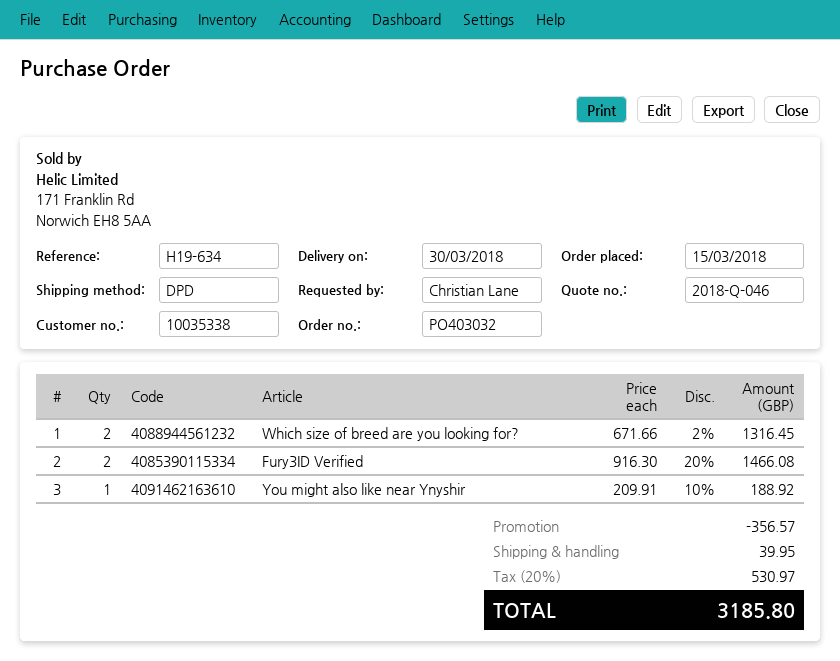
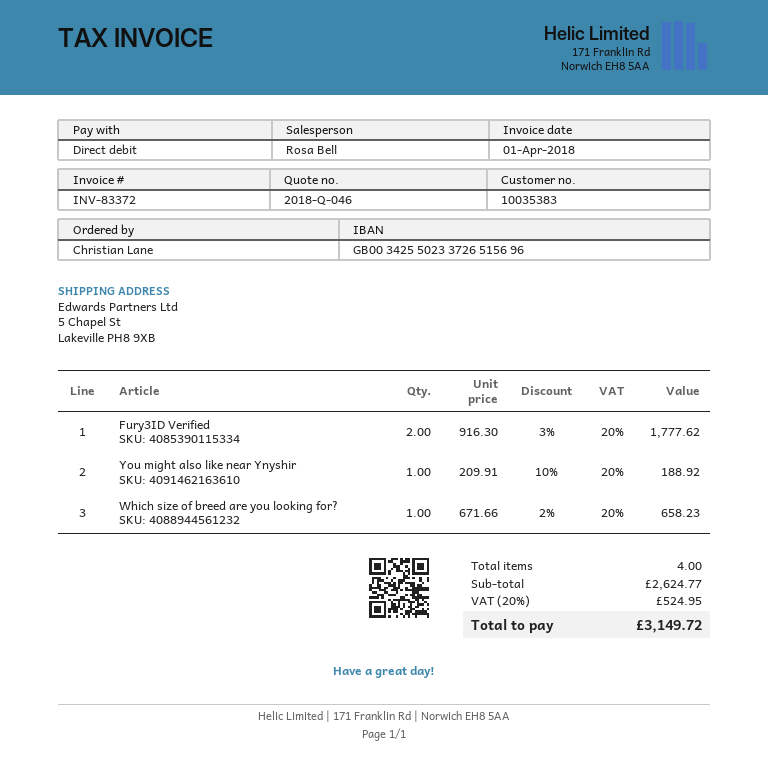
customer number: 10035338 -> 10035383
Which size of breed are you looking for?: 2 x 671.66 - 2% = 1316.45 -> 1 x 671.66 - 2% = 658.23
Fury3ID Verified: 2 x 916.30 - 20% = 1466.08 -> 2 x 916.30 - 3% = 1777.62
discount: 356.57 -> none
shipping: 39.95 -> none
tax: 20% = 530.97 -> 20% = 524.95
total: 3185.80 -> 3149.72

